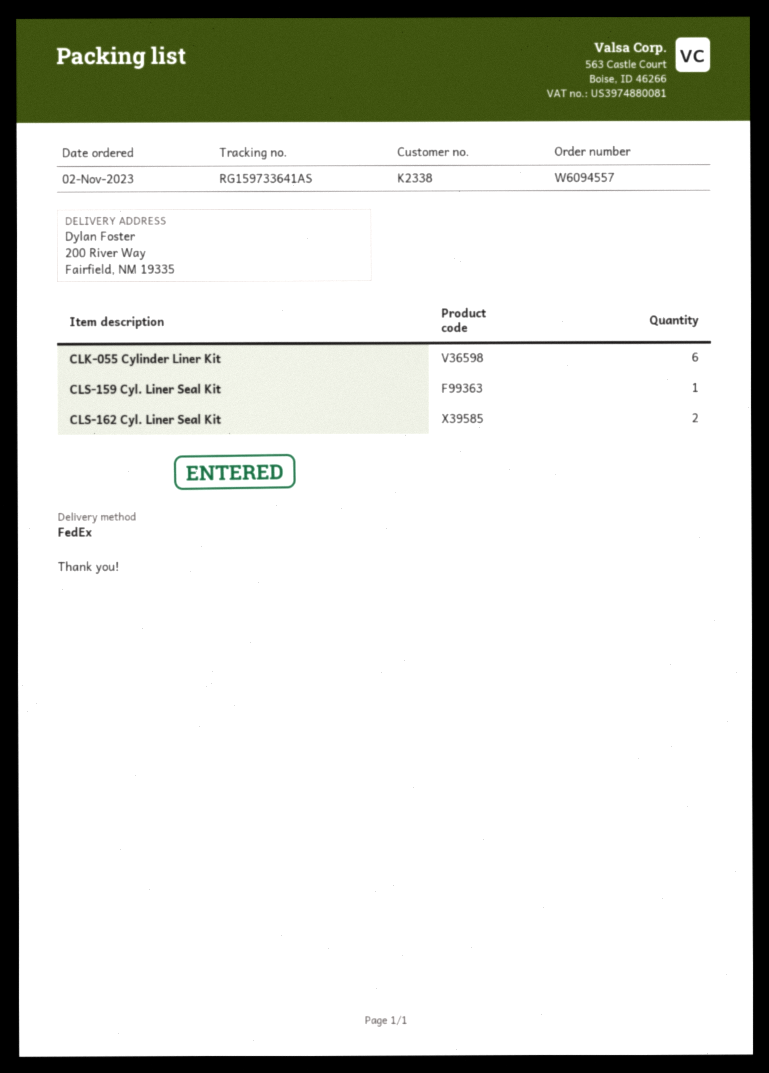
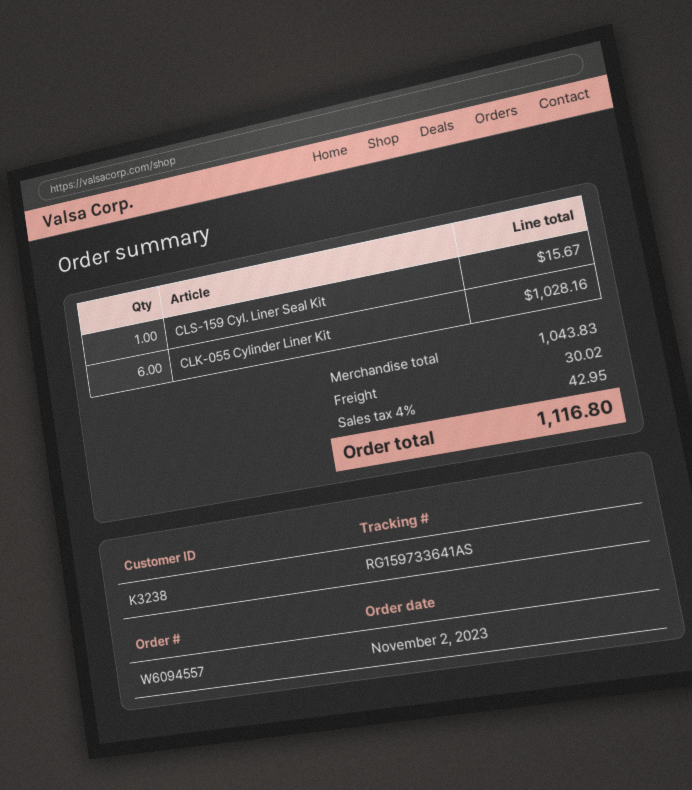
customer number: K2338 -> K3238
CLS-162 Cyl. Liner Seal Kit: 2 -> none

